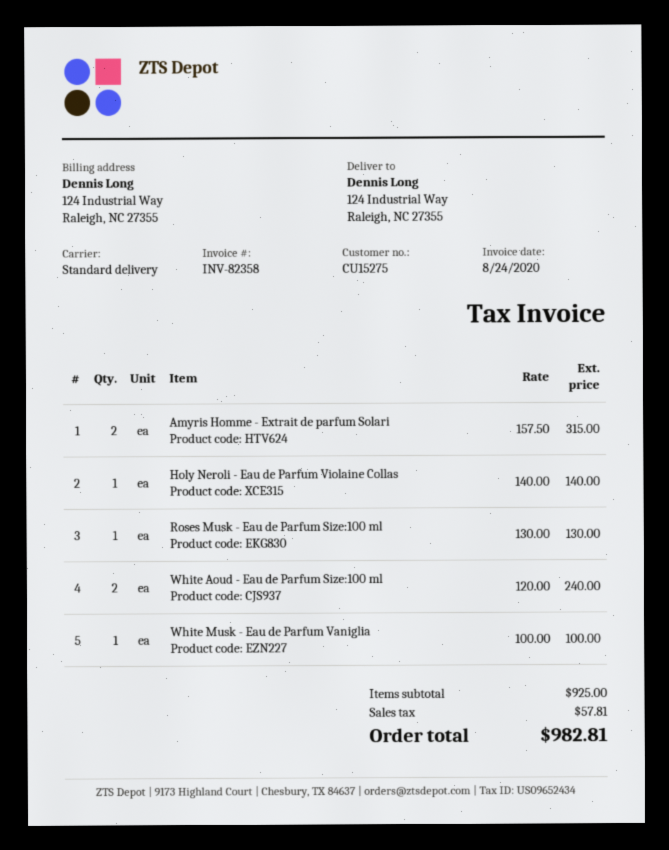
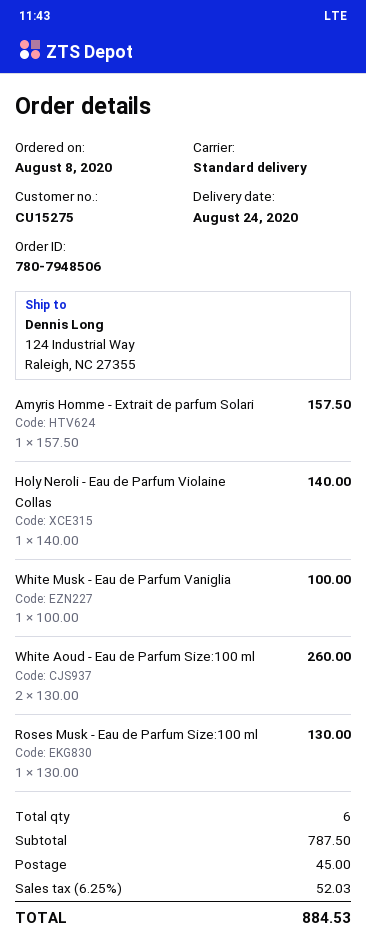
Amyris Homme - Extrait de parfum Solari: 2 x 157.50 = 315.00 -> 1 x 157.50 = 157.50
White Aoud - Eau de Parfum Size:100 ml: 2 x 120.00 = 240.00 -> 2 x 130.00 = 260.00
subtotal: 925.00 -> 787.50
shipping: none -> 45.00
tax: 57.81 -> 52.03
total: 982.81 -> 884.53

